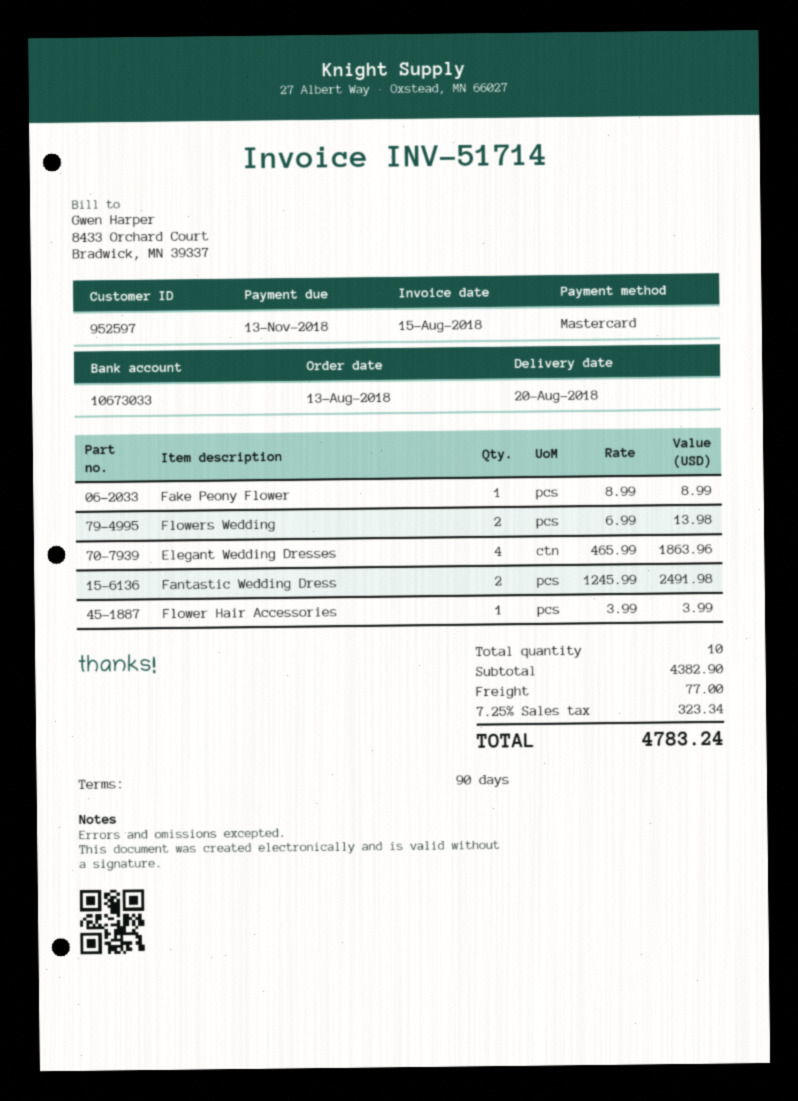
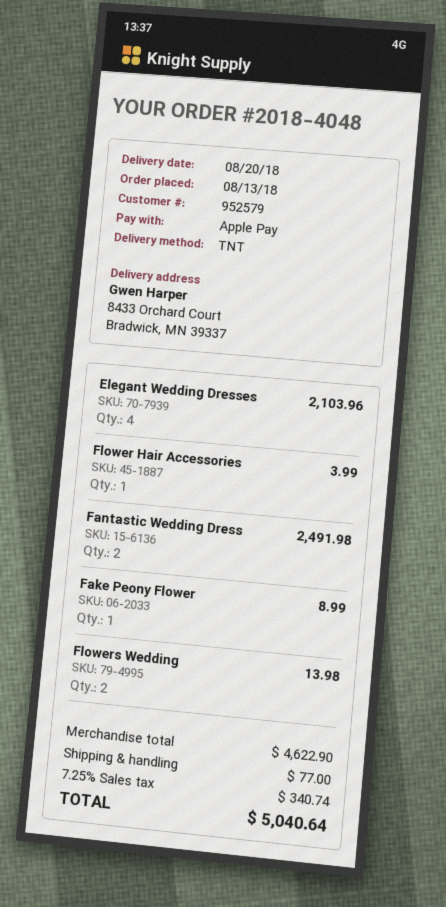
customer number: 952597 -> 952579
payment method: Mastercard -> Apple Pay
Elegant Wedding Dresses: 4 for 1863.96 -> 4 for 2103.96
subtotal: 4382.90 -> 4622.90
tax: 7.25% = 323.34 -> 7.25% = 340.74
total: 4783.24 -> 5040.64

